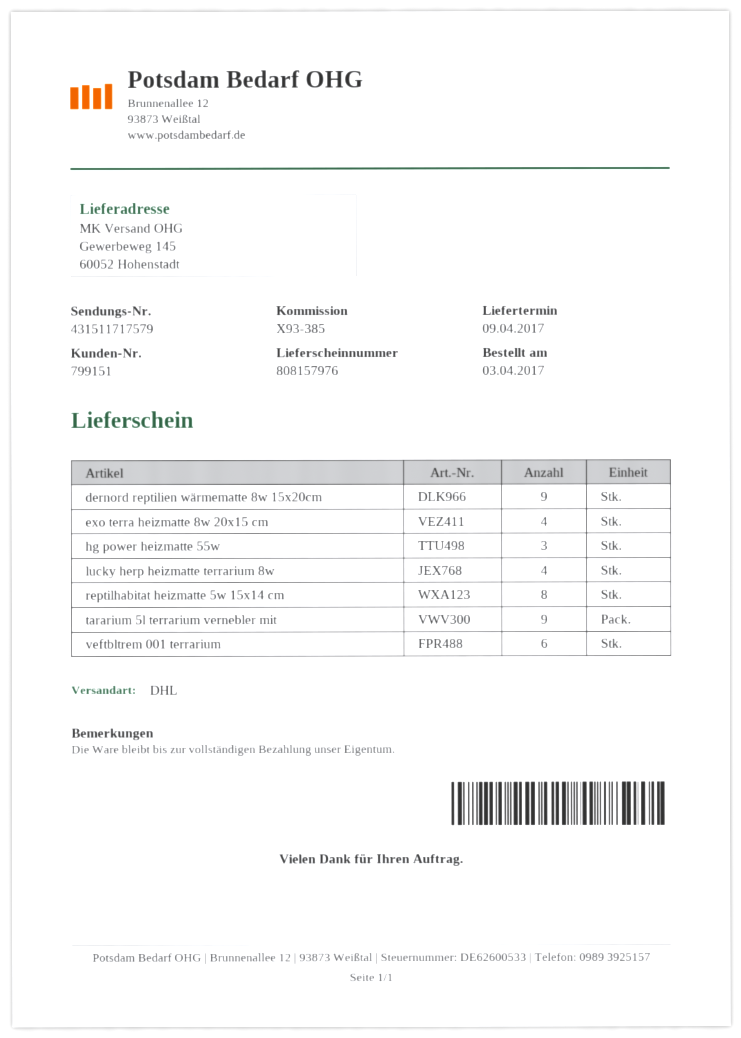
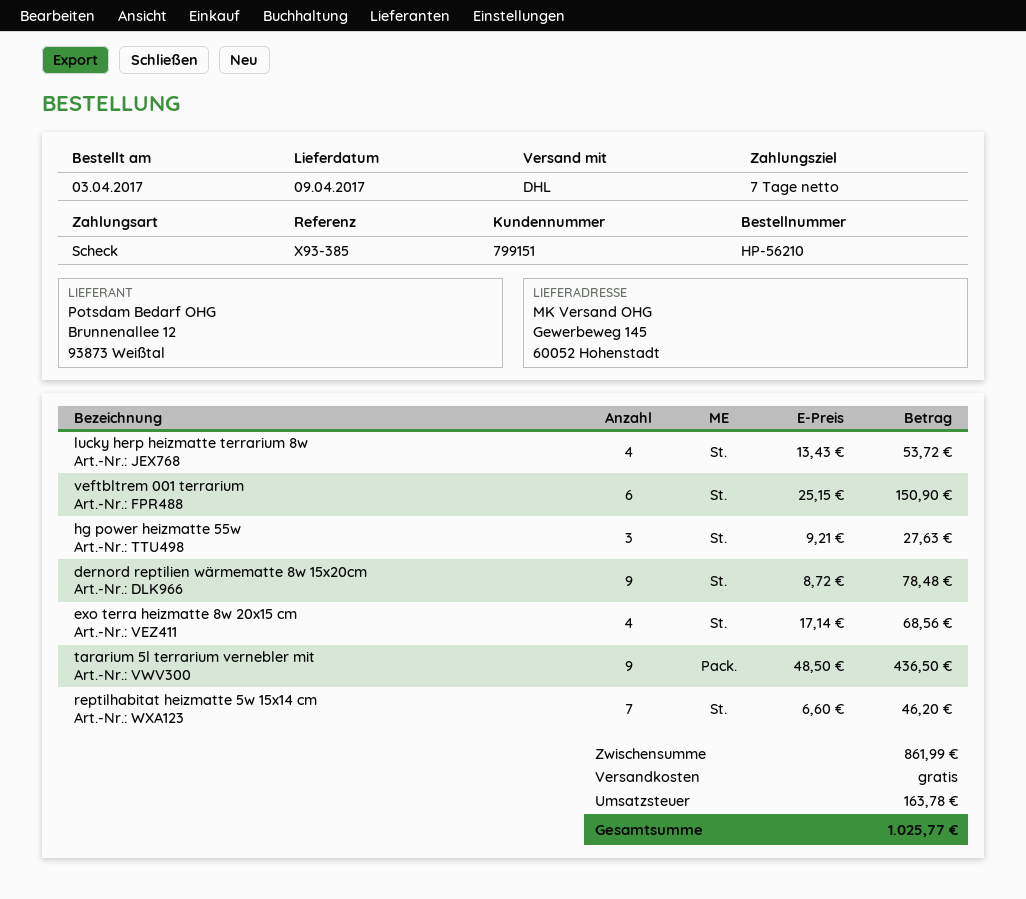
reptilhabitat heizmatte 5w 15x14 cm: 8 -> 7

